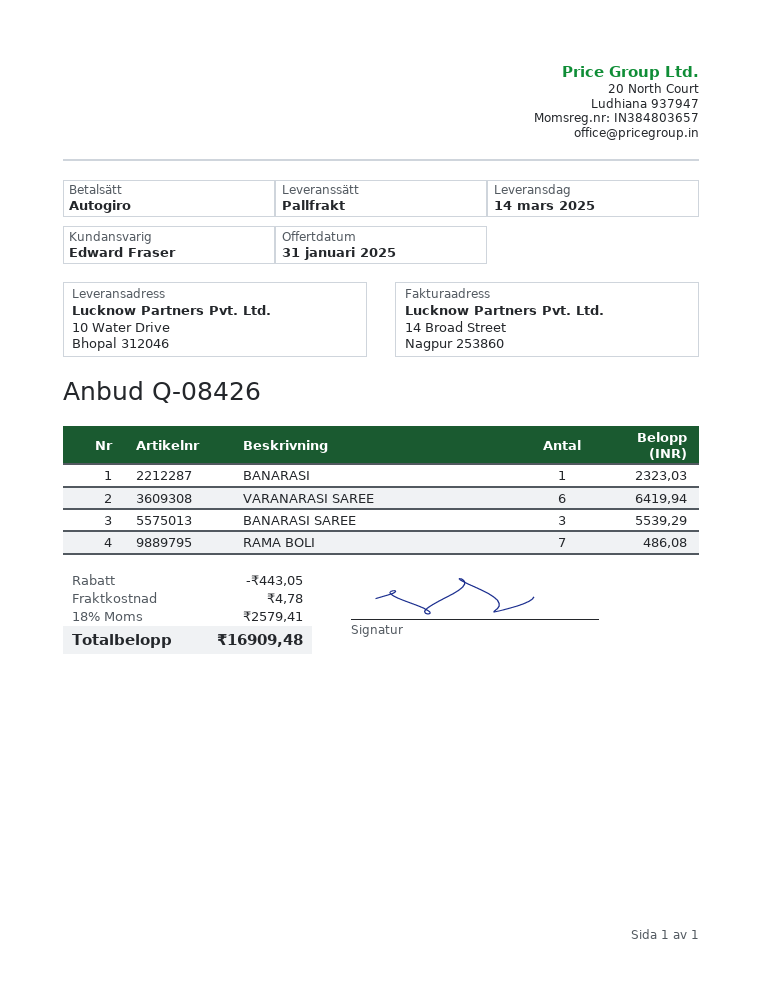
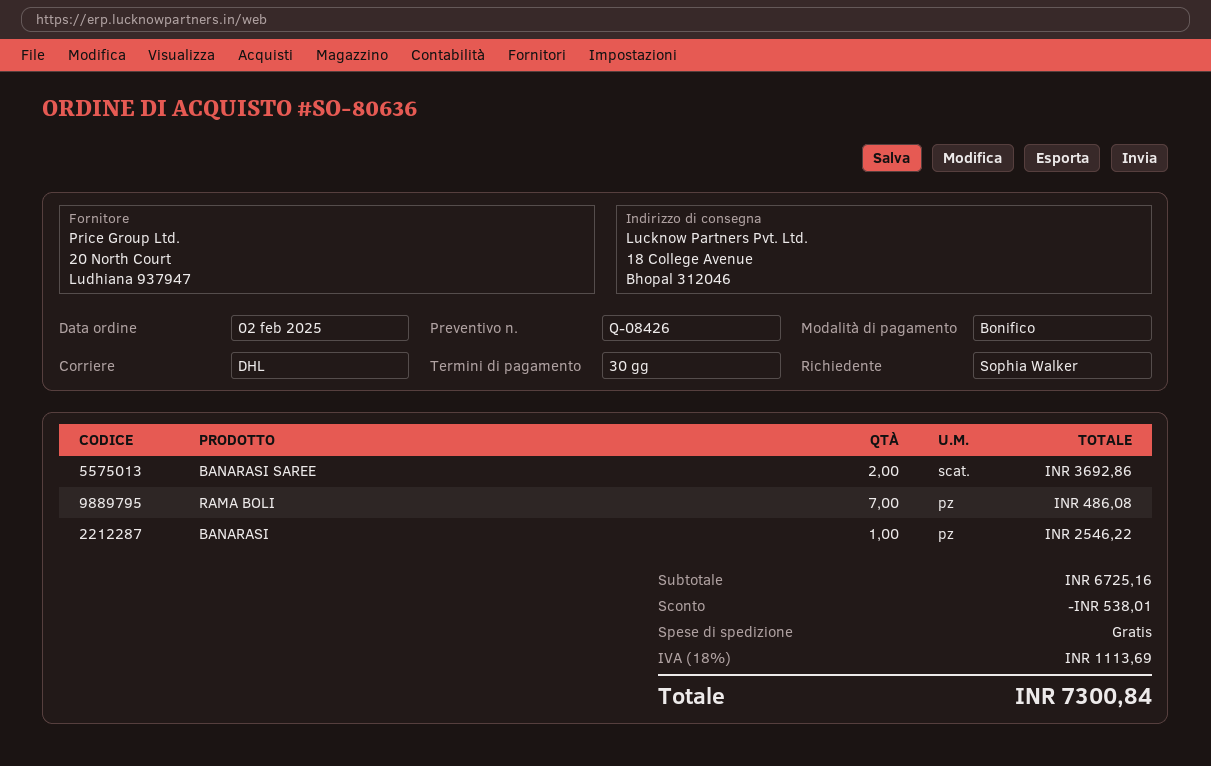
payment method: direct debit -> bank transfer
shipping method: pallet freight -> DHL
ship to: 10 Water Drive, Bhopal 312046 -> 18 College Avenue, Bhopal 312046
BANARASI: 1 for 2323.03 -> 1 for 2546.22
VARANARASI SAREE: 6 for 6419.94 -> none
BANARASI SAREE: 3 for 5539.29 -> 2 for 3692.86
discount: 443.05 -> 538.01
shipping: 4.78 -> 0.00
tax: 18% = 2579.41 -> 18% = 1113.69
total: 16909.48 -> 7300.84

